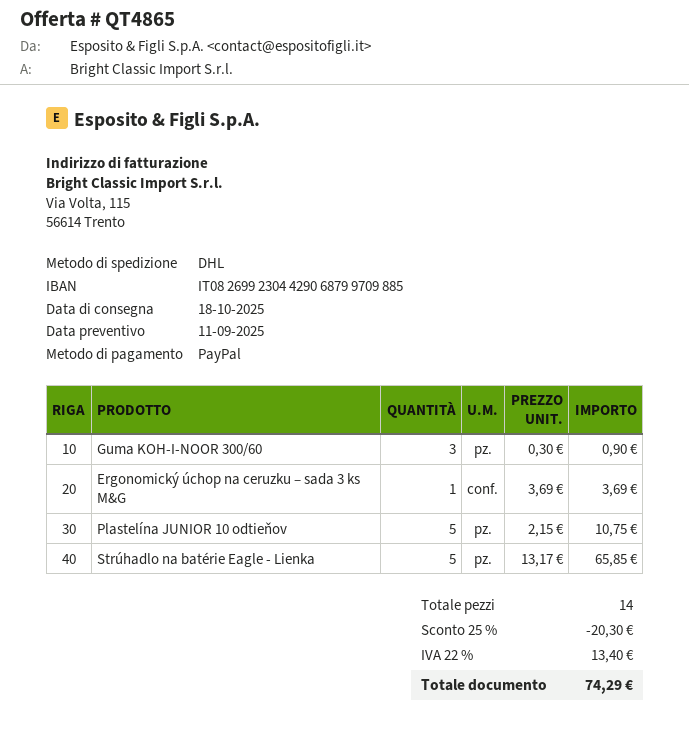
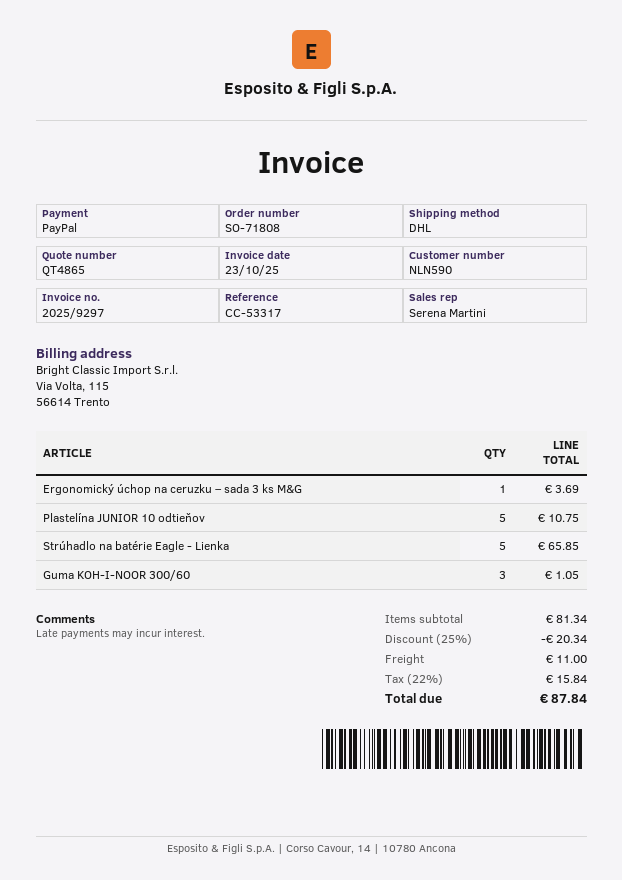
Guma KOH-I-NOOR 300/60: 3 for 0.90 -> 3 for 1.05
discount: 25% = 20.30 -> 25% = 20.34
shipping: none -> 11.00
tax: 22% = 13.40 -> 22% = 15.84
total: 74.29 -> 87.84

